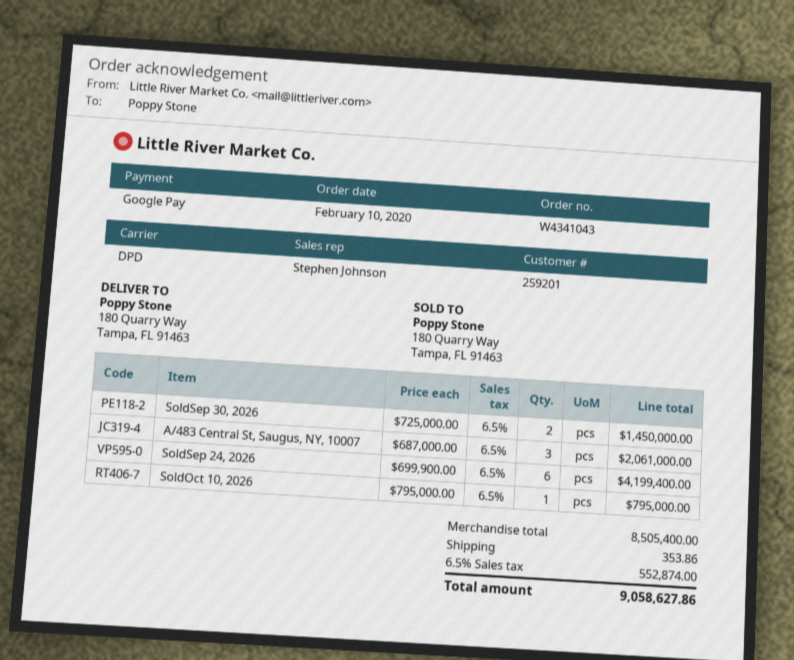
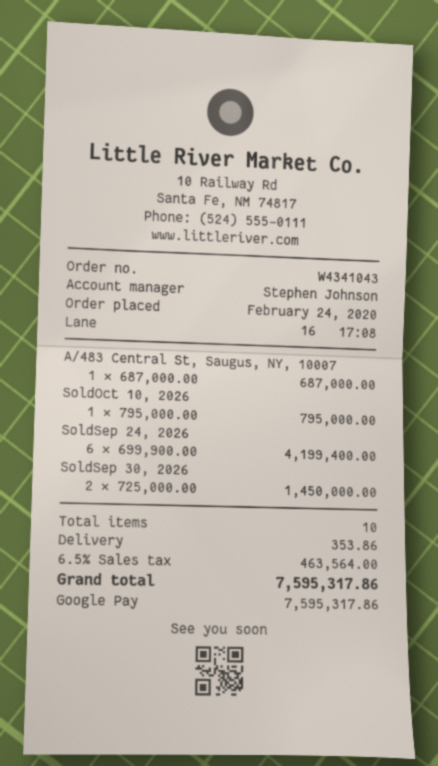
order date: 2020-02-10 -> 2020-02-24
A/483 Central St, Saugus, NY, 10007: 3 x 687000.00 = 2061000.00 -> 1 x 687000.00 = 687000.00
tax: 6.5% = 552874.00 -> 6.5% = 463564.00
total: 9058627.86 -> 7595317.86

